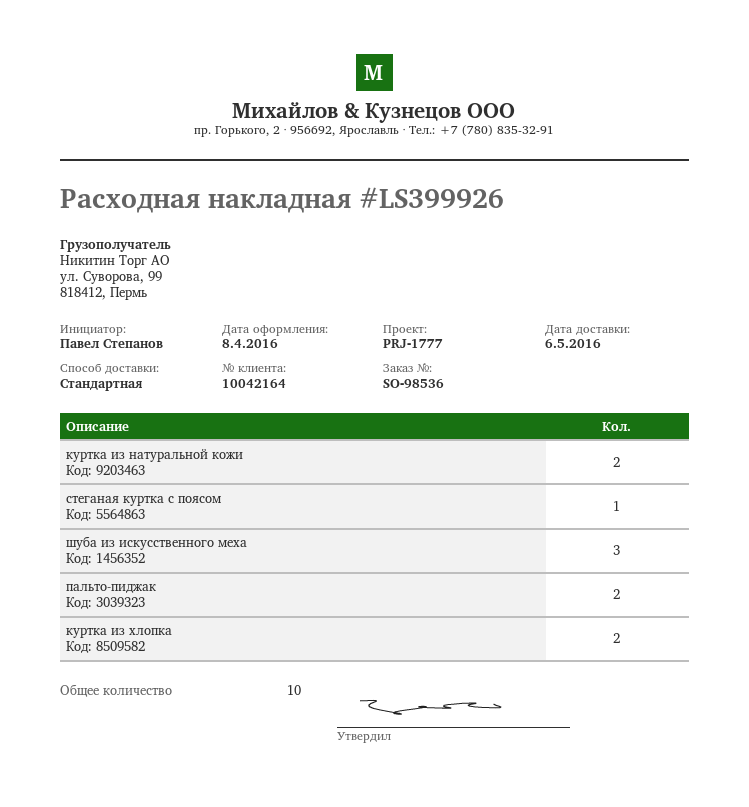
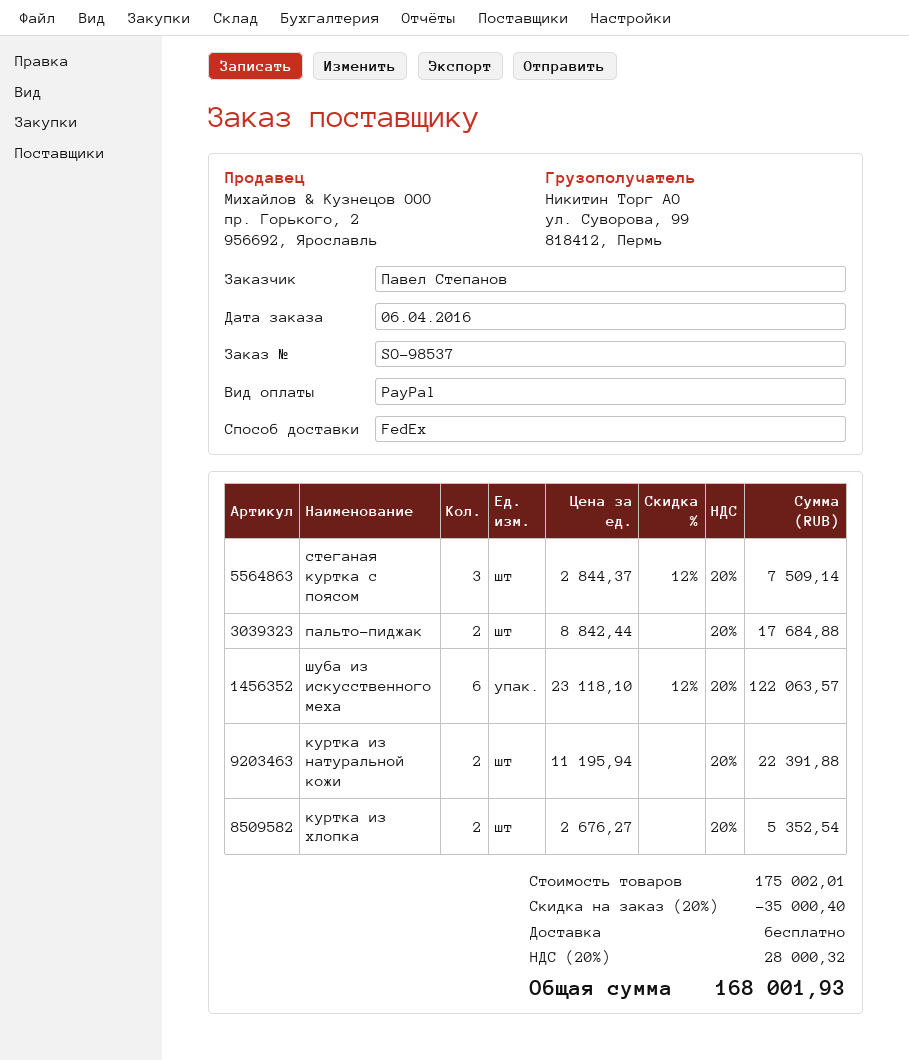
order number: SO-98536 -> SO-98537
order date: 2016-04-08 -> 2016-04-06
shipping method: standard -> FedEx
стеганая куртка с поясом: 1 -> 3
шуба из искусственного меха: 3 -> 6

